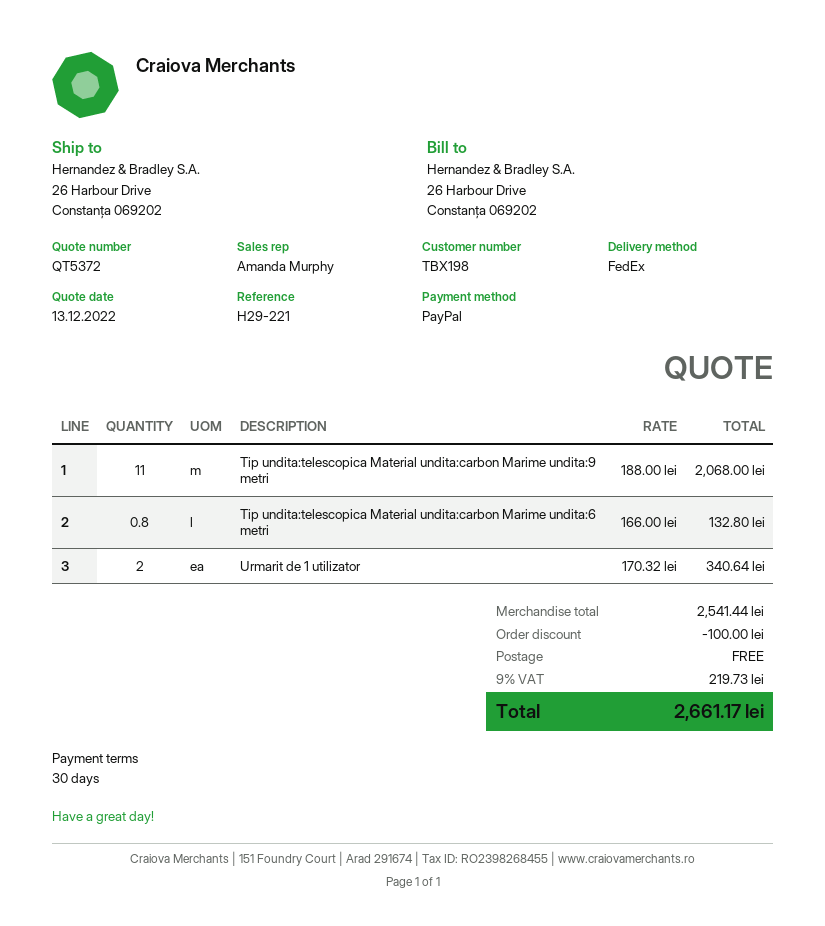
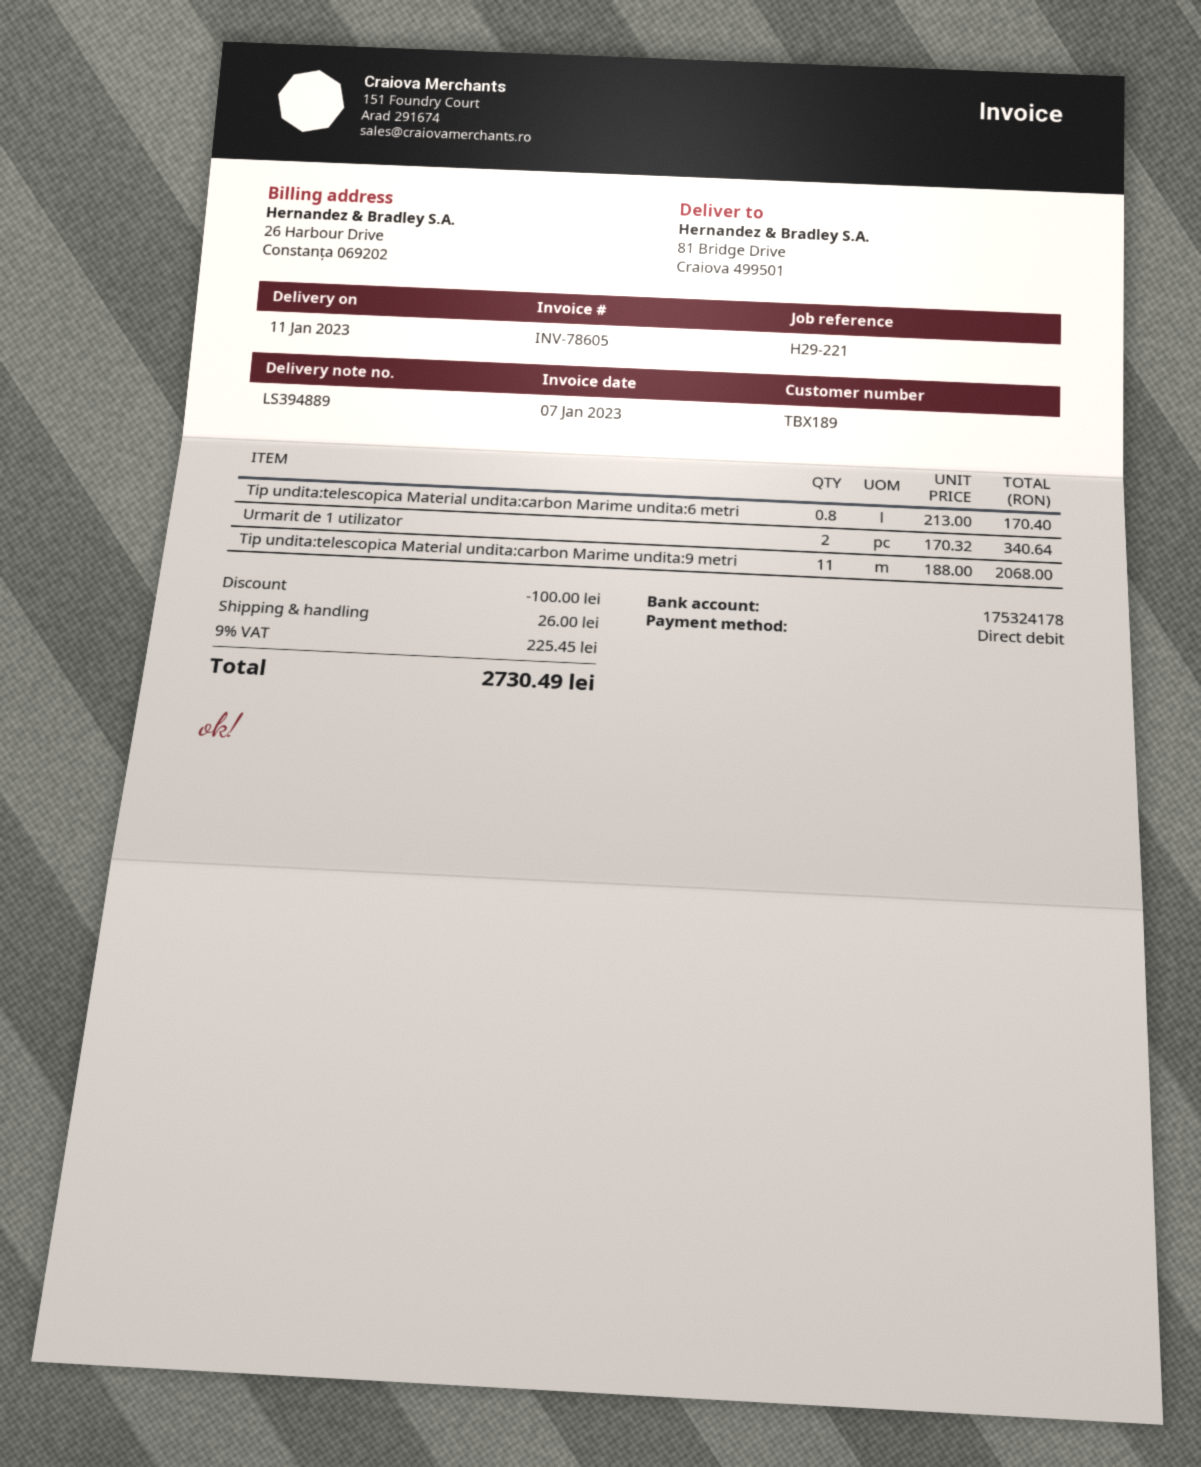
customer number: TBX198 -> TBX189
payment method: PayPal -> direct debit
ship to: 26 Harbour Drive, Constanța 069202 -> 81 Bridge Drive, Craiova 499501
Tip undita:telescopica Material undita:carbon Marime undita:6 metri: 0.8 x 166.00 = 132.80 -> 0.8 x 213.00 = 170.40
shipping: 0.00 -> 26.00
tax: 9% = 219.73 -> 9% = 225.45
total: 2661.17 -> 2730.49

